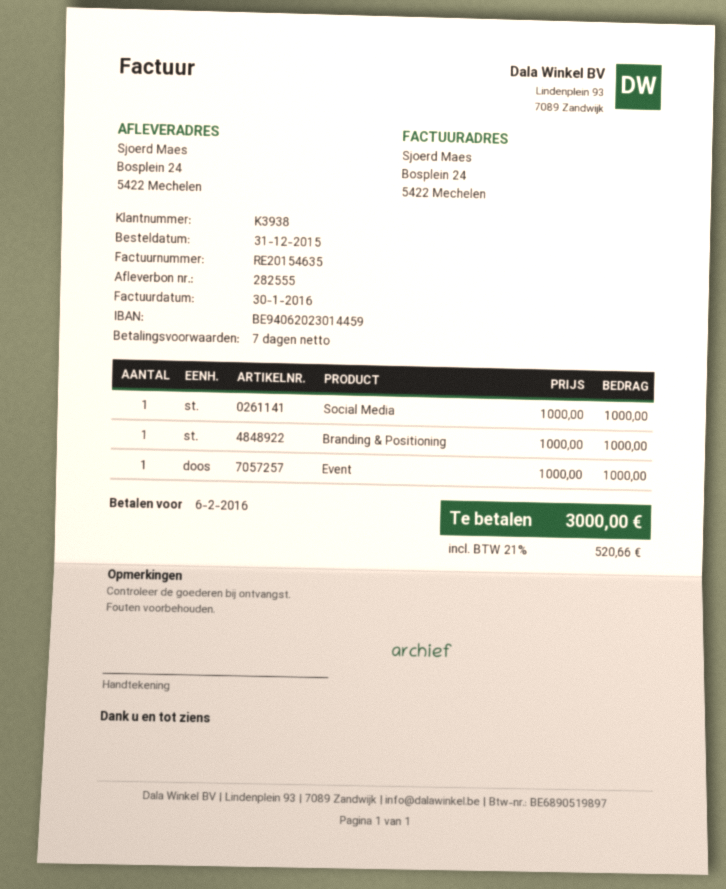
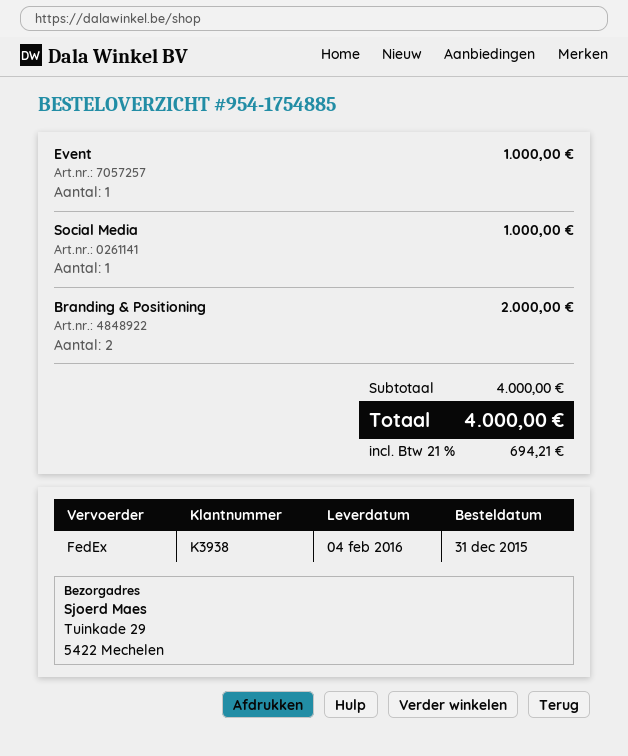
ship to: Bosplein 24, 5422 Mechelen -> Tuinkade 29, 5422 Mechelen
Branding & Positioning: 1 for 1000.00 -> 2 for 2000.00
tax: 21% = 520.66 -> 21% = 694.21
total: 3000.00 -> 4000.00

